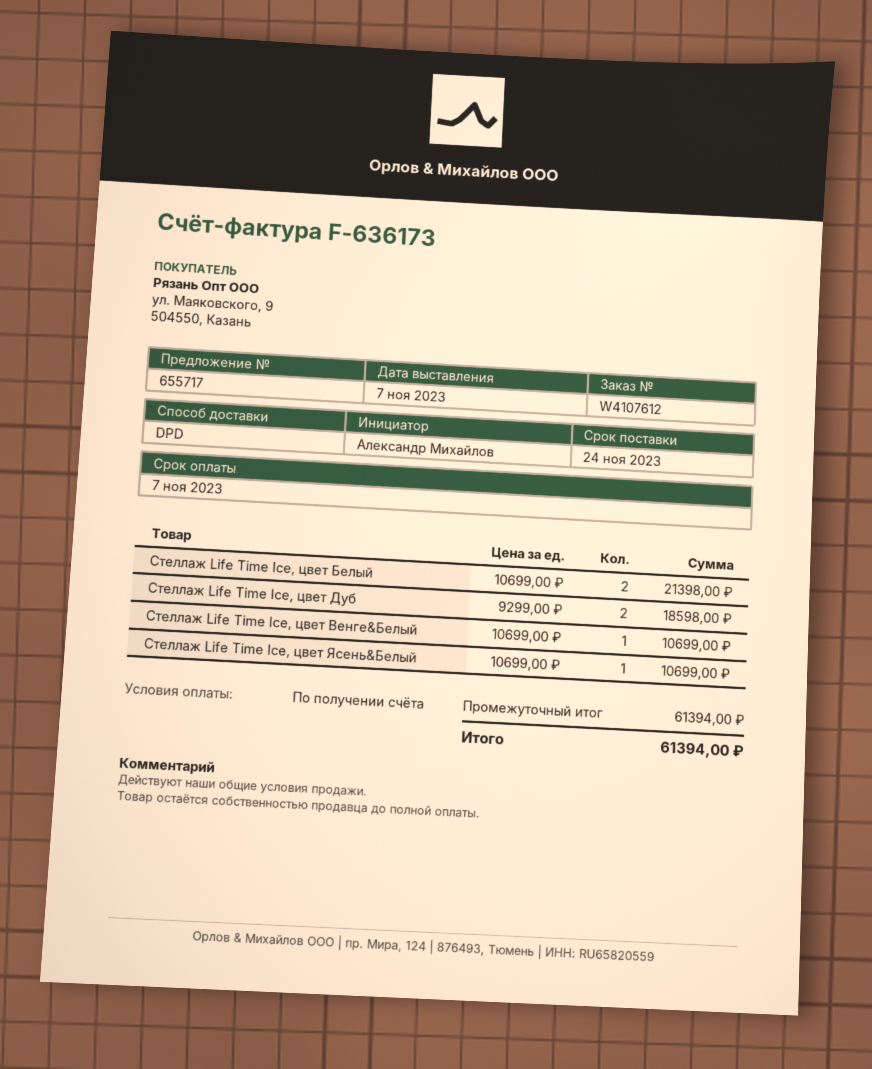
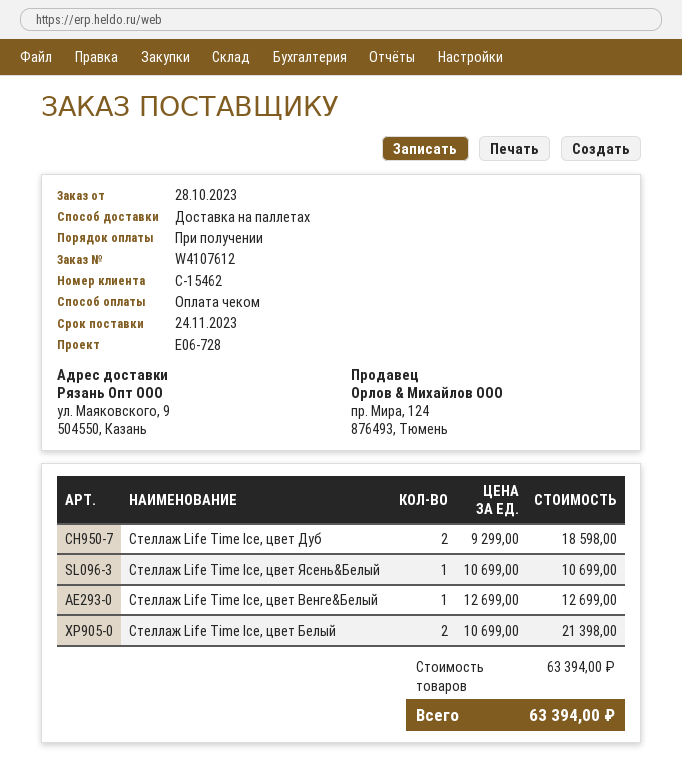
shipping method: DPD -> pallet freight
Стеллаж Life Time Ice, цвет Венге&Белый: 1 x 10699.00 = 10699.00 -> 1 x 12699.00 = 12699.00
subtotal: 61394.00 -> 63394.00
total: 61394.00 -> 63394.00

